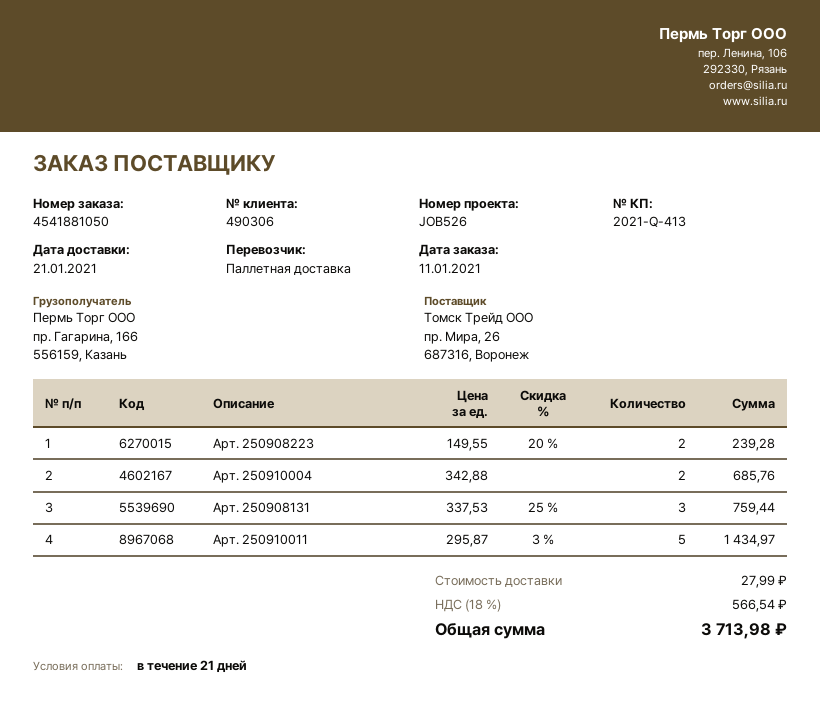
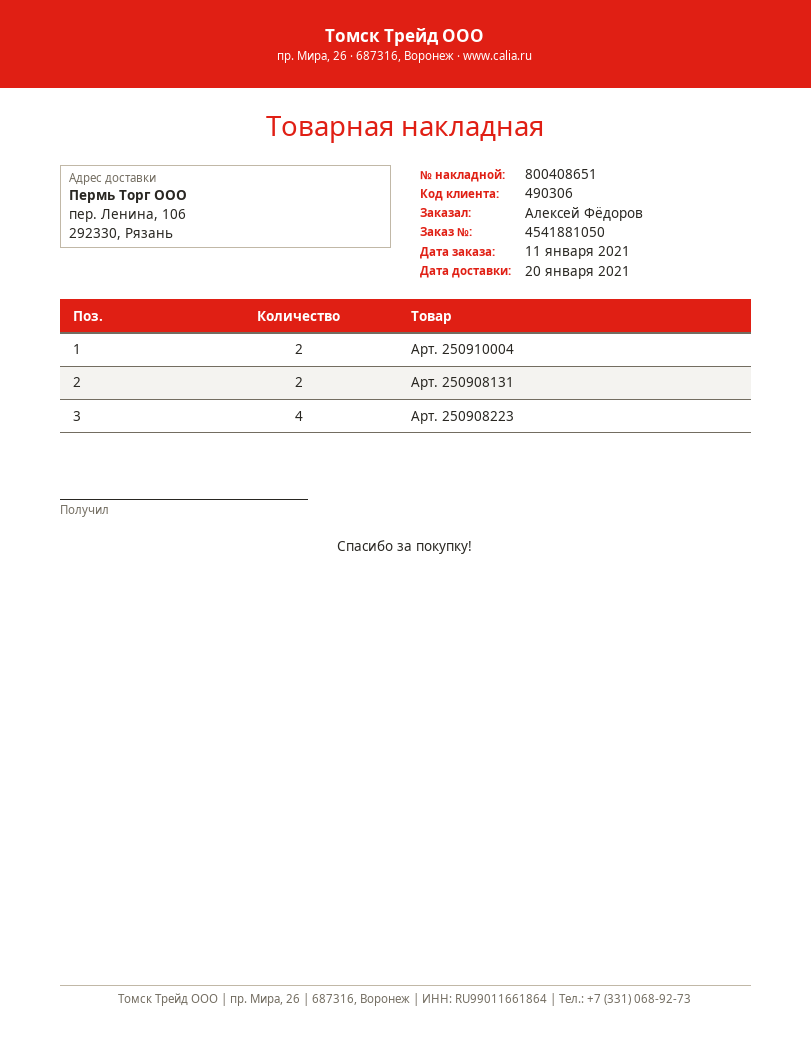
delivery date: 2021-01-21 -> 2021-01-20
ship to: пр. Гагарина, 166, 556159, Казань -> пер. Ленина, 106, 292330, Рязань
Арт. 250908223: 2 -> 4
Арт. 250908131: 3 -> 2
Арт. 250910011: 5 -> none

